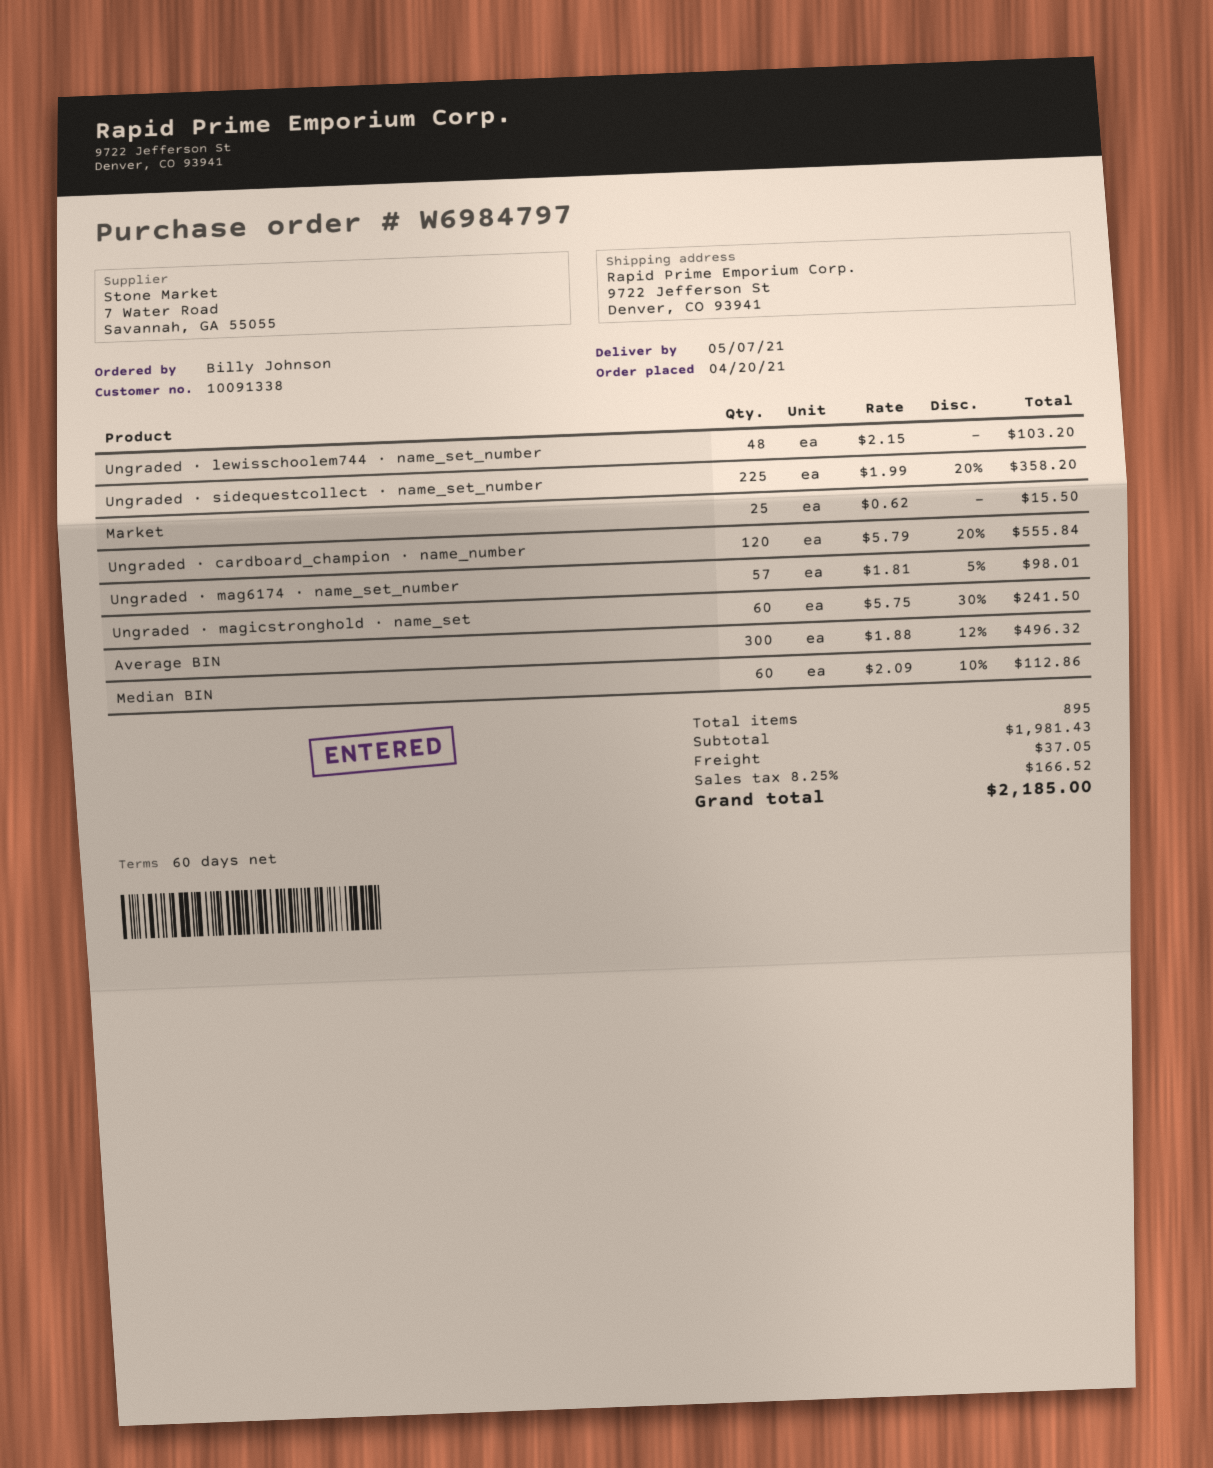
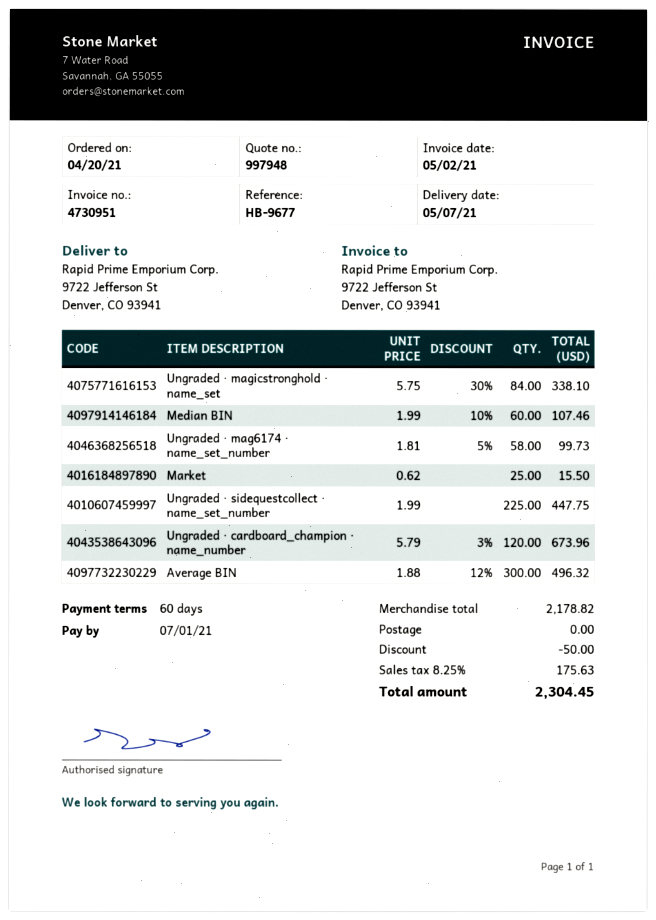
Ungraded · lewisschoolem744 · name_set_number: 48 x 2.15 = 103.20 -> none
Ungraded · sidequestcollect · name_set_number: 225 x 1.99 - 20% = 358.20 -> 225 x 1.99 = 447.75
Ungraded · cardboard_champion · name_number: 120 x 5.79 - 20% = 555.84 -> 120 x 5.79 - 3% = 673.96
Ungraded · mag6174 · name_set_number: 57 x 1.81 - 5% = 98.01 -> 58 x 1.81 - 5% = 99.73
Ungraded · magicstronghold · name_set: 60 x 5.75 - 30% = 241.50 -> 84 x 5.75 - 30% = 338.10
Median BIN: 60 x 2.09 - 10% = 112.86 -> 60 x 1.99 - 10% = 107.46
subtotal: 1981.43 -> 2178.82
discount: none -> 50.00
shipping: 37.05 -> 0.00
tax: 8.25% = 166.52 -> 8.25% = 175.63
total: 2185.00 -> 2304.45

